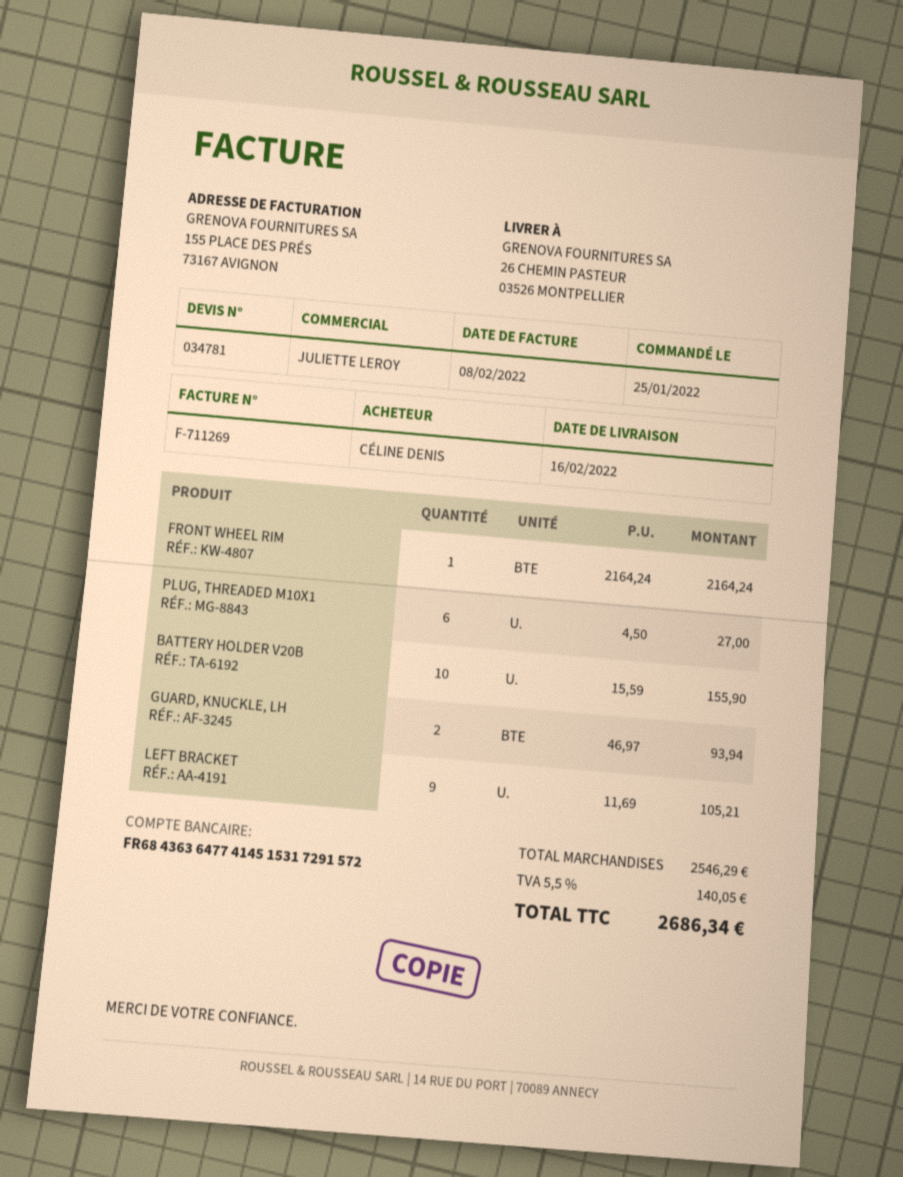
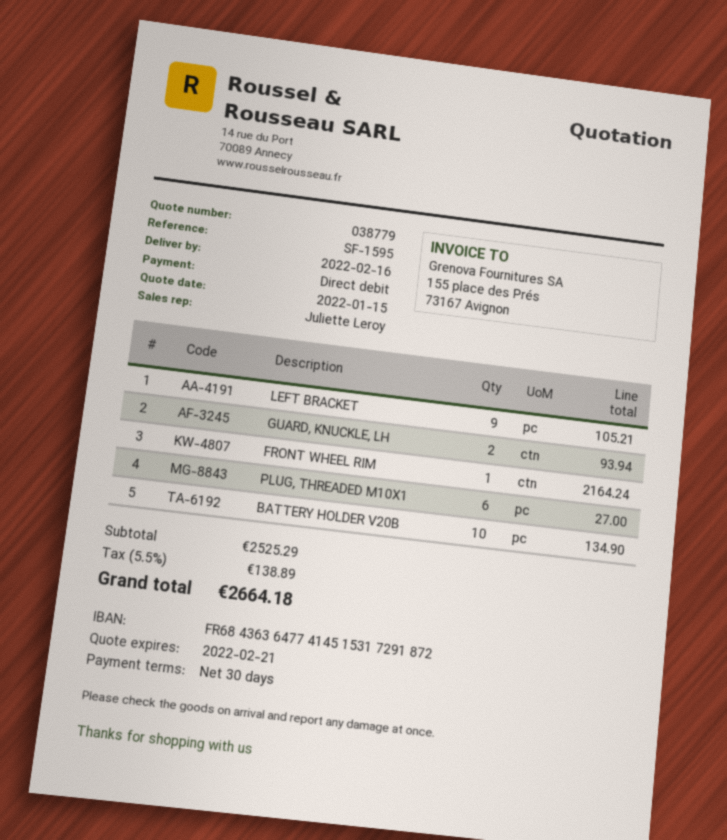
quote number: 034781 -> 038779
bank account: FR6843636477414515317291572 -> FR6843636477414515317291872
BATTERY HOLDER V20B: 10 for 155.90 -> 10 for 134.90
subtotal: 2546.29 -> 2525.29
tax: 5.5% = 140.05 -> 5.5% = 138.89
total: 2686.34 -> 2664.18

